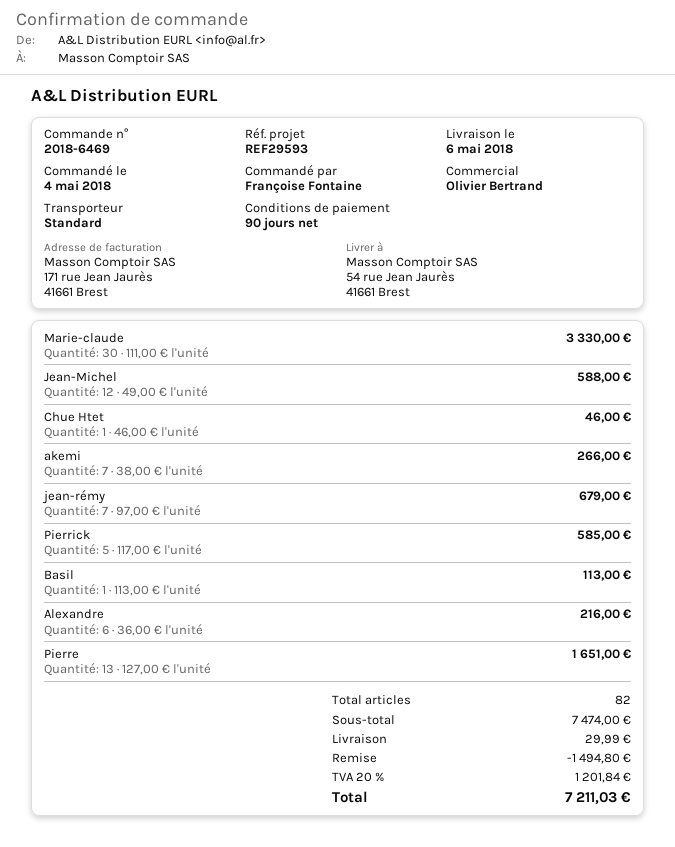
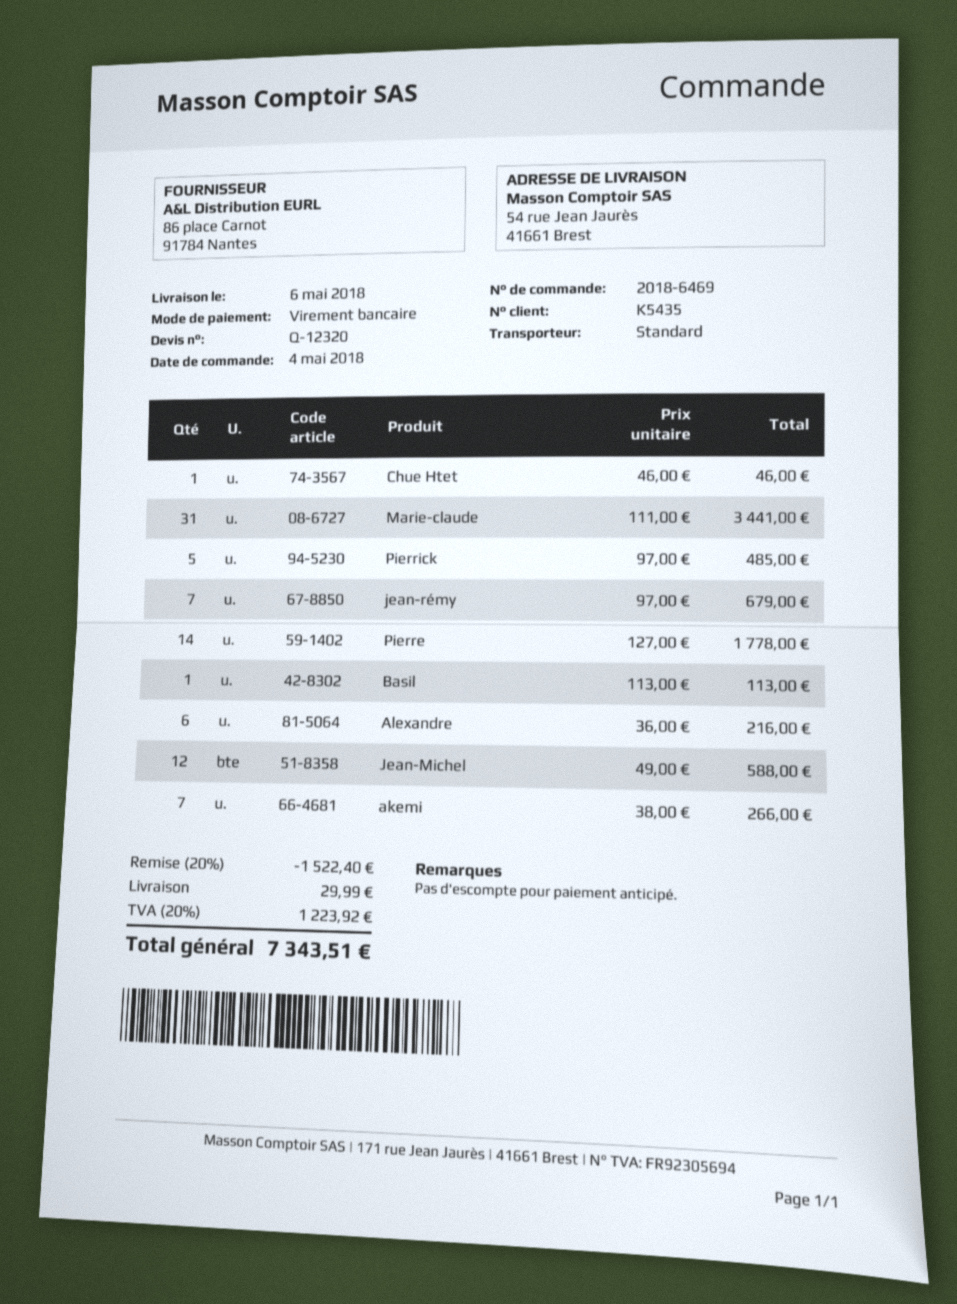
Marie-claude: 30 x 111.00 = 3330.00 -> 31 x 111.00 = 3441.00
Pierrick: 5 x 117.00 = 585.00 -> 5 x 97.00 = 485.00
Pierre: 13 x 127.00 = 1651.00 -> 14 x 127.00 = 1778.00
discount: 1494.80 -> 1522.40
tax: 20% = 1201.84 -> 20% = 1223.92
total: 7211.03 -> 7343.51

